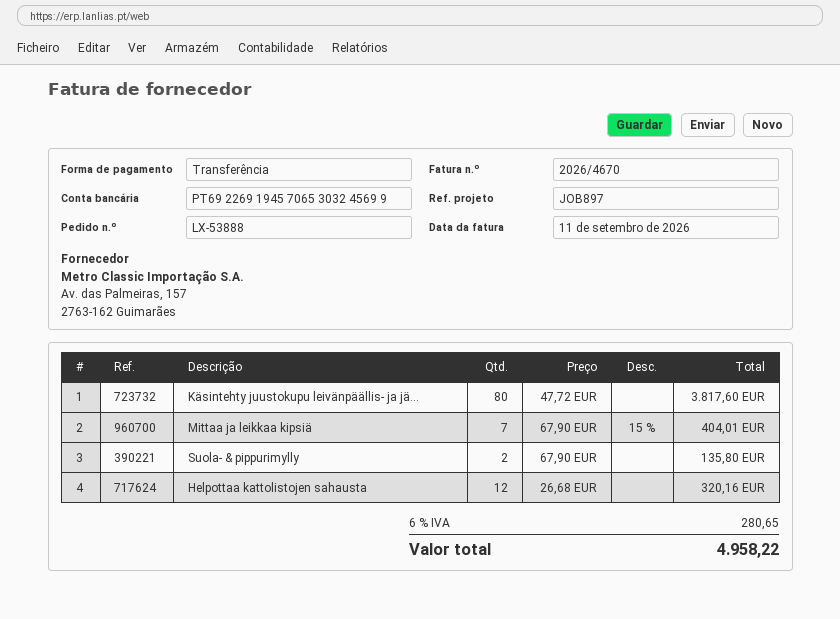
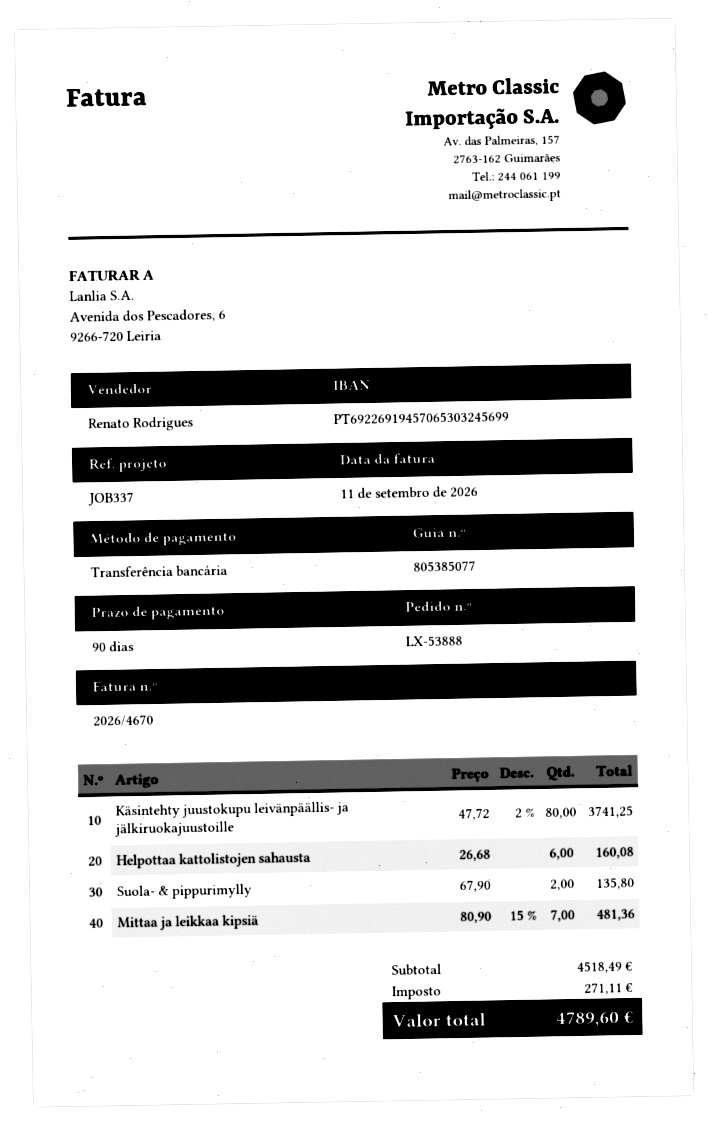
reference: JOB897 -> JOB337
Käsintehty juustokupu leivänpäällis- ja jä...: 80 x 47.72 = 3817.60 -> 80 x 47.72 - 2% = 3741.25
Mittaa ja leikkaa kipsiä: 7 x 67.90 - 15% = 404.01 -> 7 x 80.90 - 15% = 481.36
Helpottaa kattolistojen sahausta: 12 x 26.68 = 320.16 -> 6 x 26.68 = 160.08
tax: 280.65 -> 271.11
total: 4958.22 -> 4789.60

